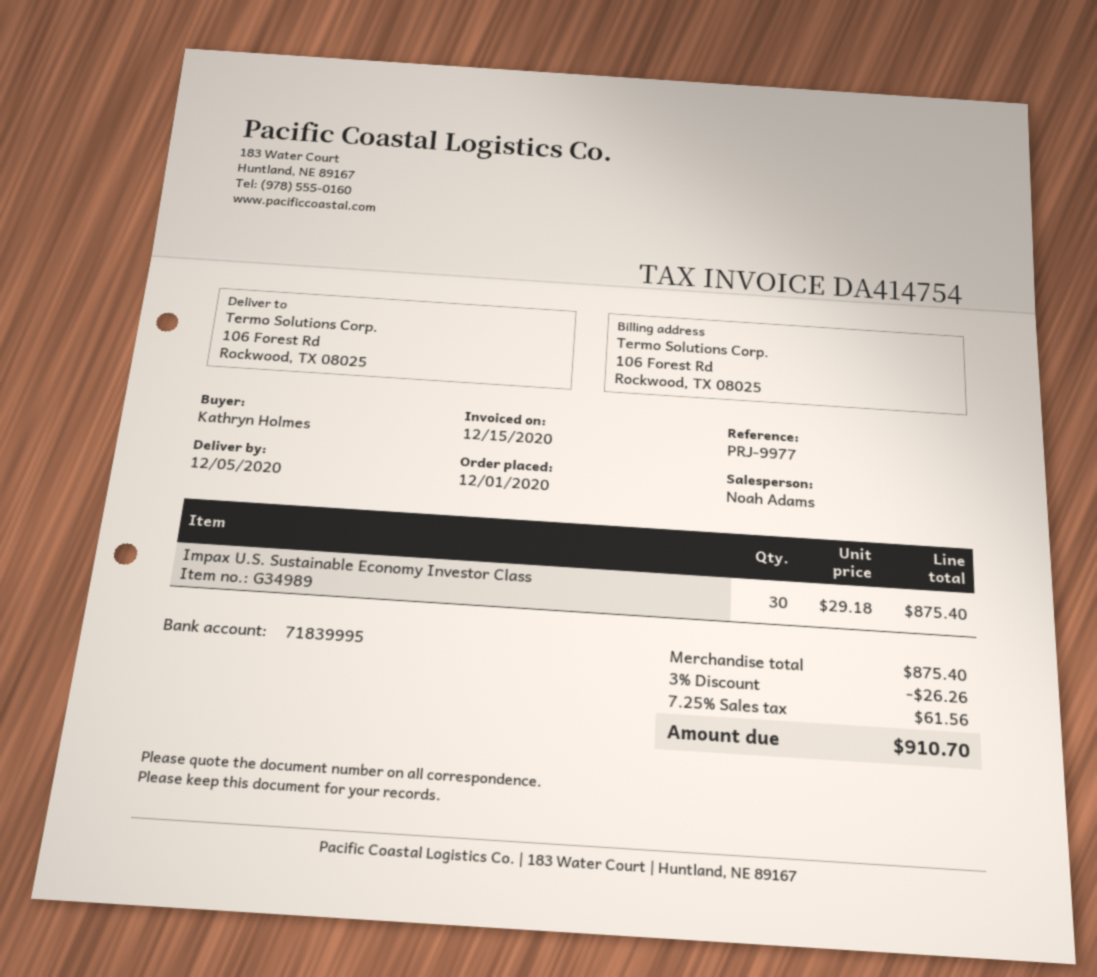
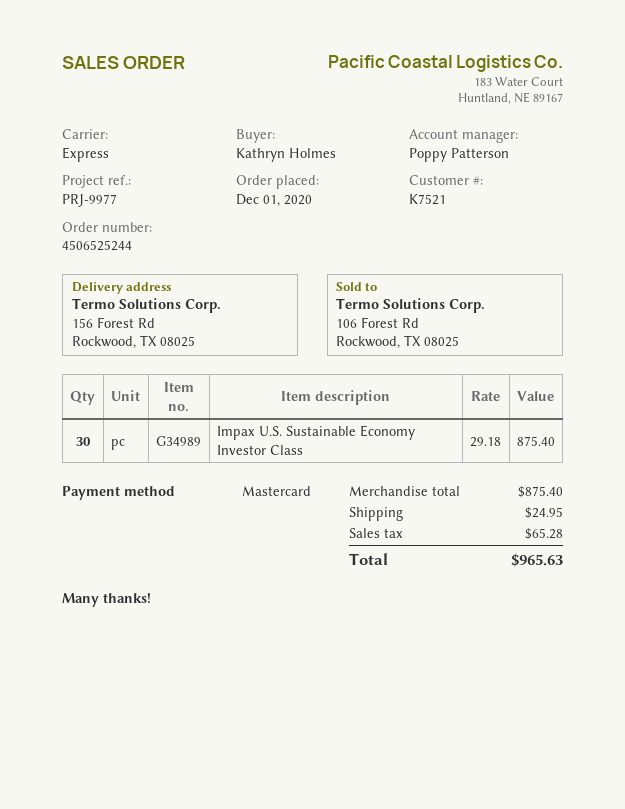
sales rep: Noah Adams -> Poppy Patterson
ship to: 106 Forest Rd, Rockwood, TX 08025 -> 156 Forest Rd, Rockwood, TX 08025
discount: 3% = 26.26 -> none
shipping: none -> 24.95
tax: 61.56 -> 65.28
total: 910.70 -> 965.63

